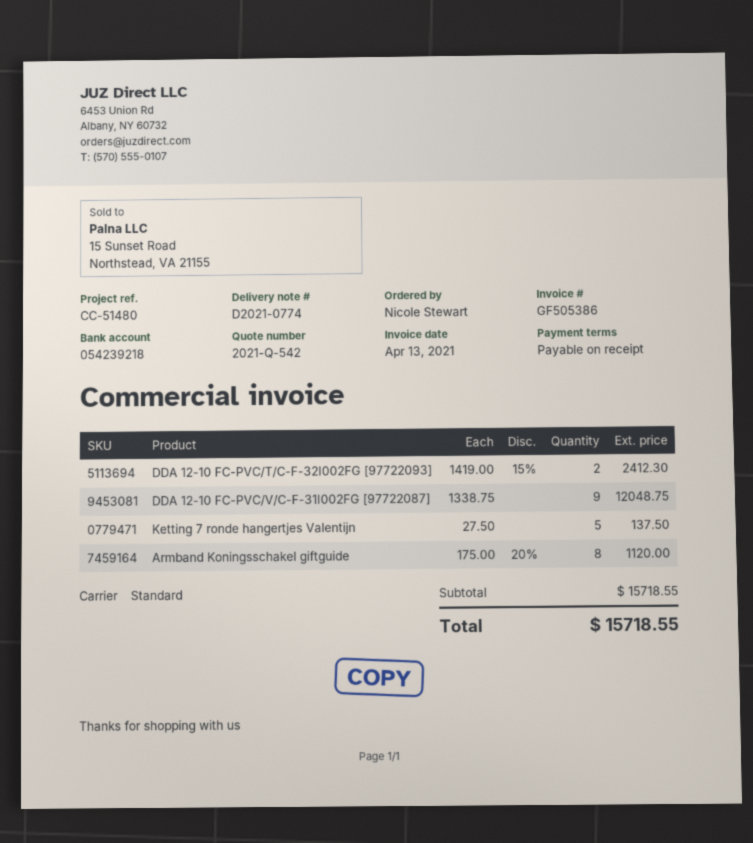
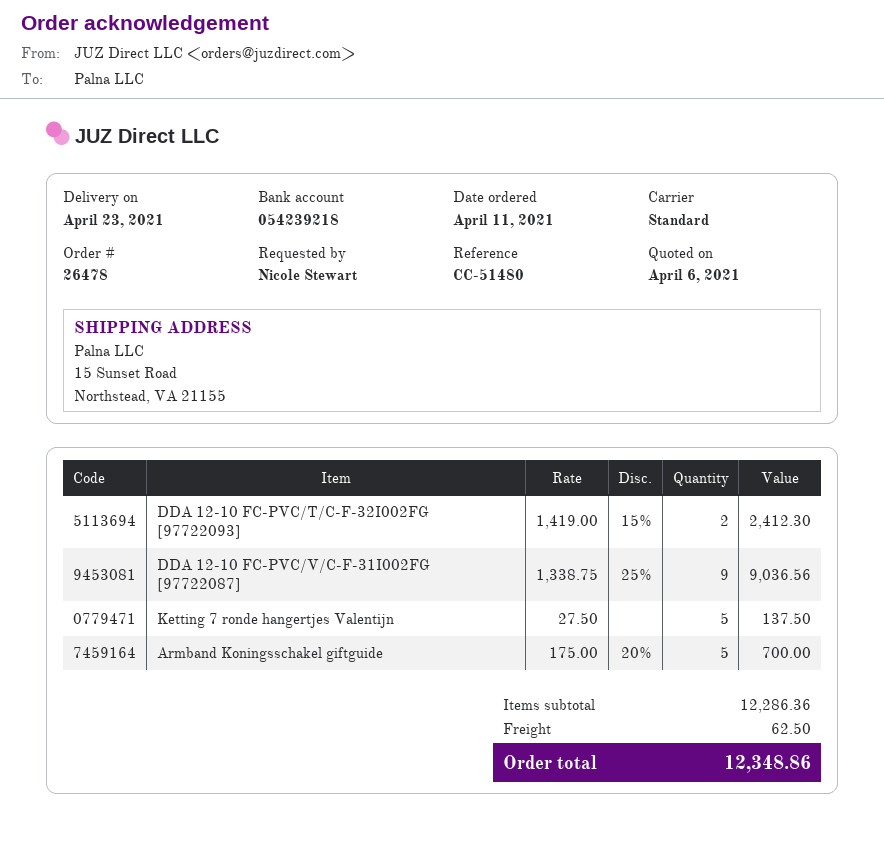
DDA 12-10 FC-PVC/V/C-F-31I002FG [97722087]: 9 x 1338.75 = 12048.75 -> 9 x 1338.75 - 25% = 9036.56
Armband Koningsschakel giftguide: 8 x 175.00 - 20% = 1120.00 -> 5 x 175.00 - 20% = 700.00
subtotal: 15718.55 -> 12286.36
shipping: none -> 62.50
total: 15718.55 -> 12348.86

